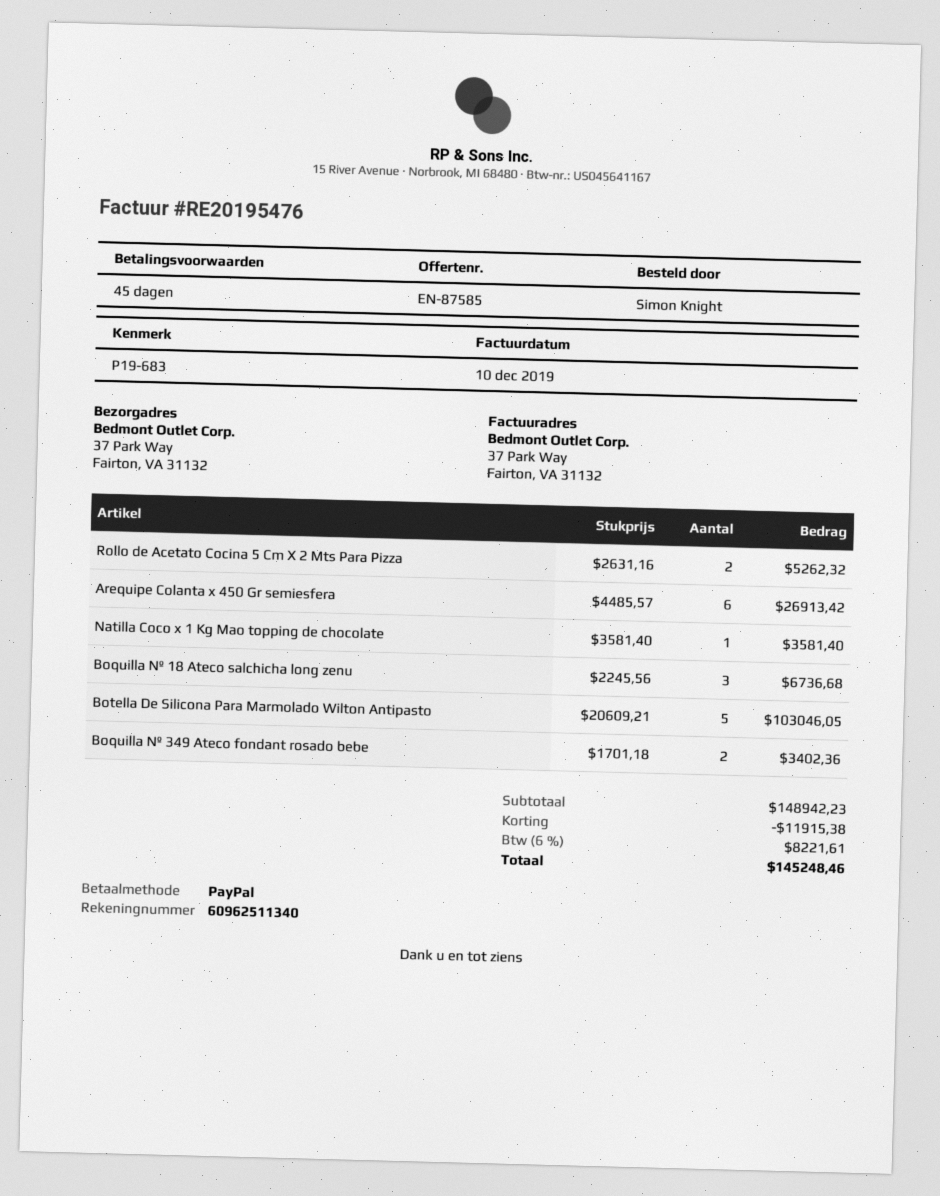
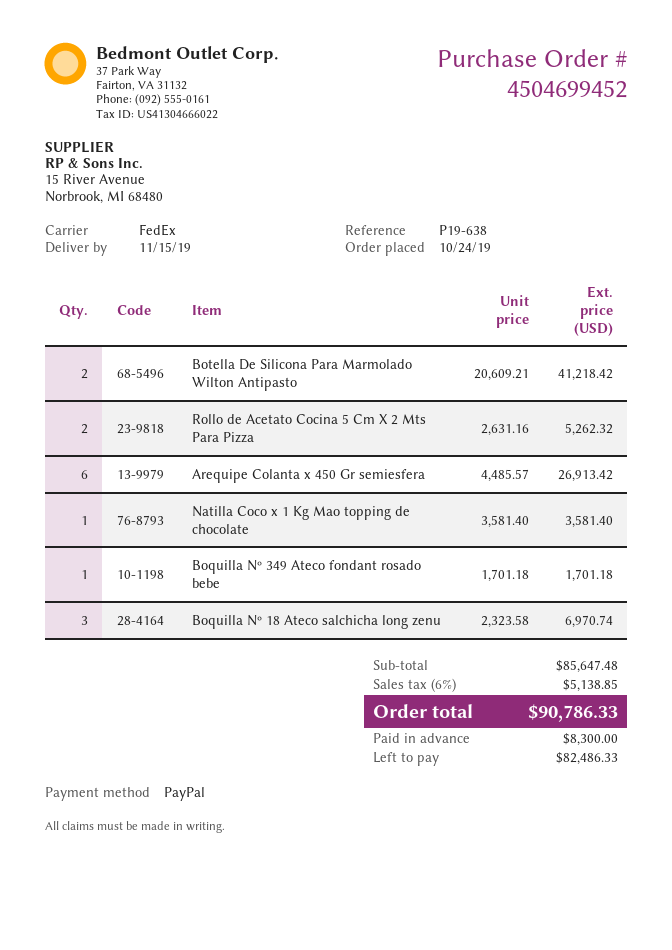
reference: P19-683 -> P19-638
Boquilla Nº 18 Ateco salchicha long zenu: 3 x 2245.56 = 6736.68 -> 3 x 2323.58 = 6970.74
Botella De Silicona Para Marmolado Wilton Antipasto: 5 x 20609.21 = 103046.05 -> 2 x 20609.21 = 41218.42
Boquilla Nº 349 Ateco fondant rosado bebe: 2 x 1701.18 = 3402.36 -> 1 x 1701.18 = 1701.18
subtotal: 148942.23 -> 85647.48
discount: 11915.38 -> none
tax: 6% = 8221.61 -> 6% = 5138.85
total: 145248.46 -> 90786.33

